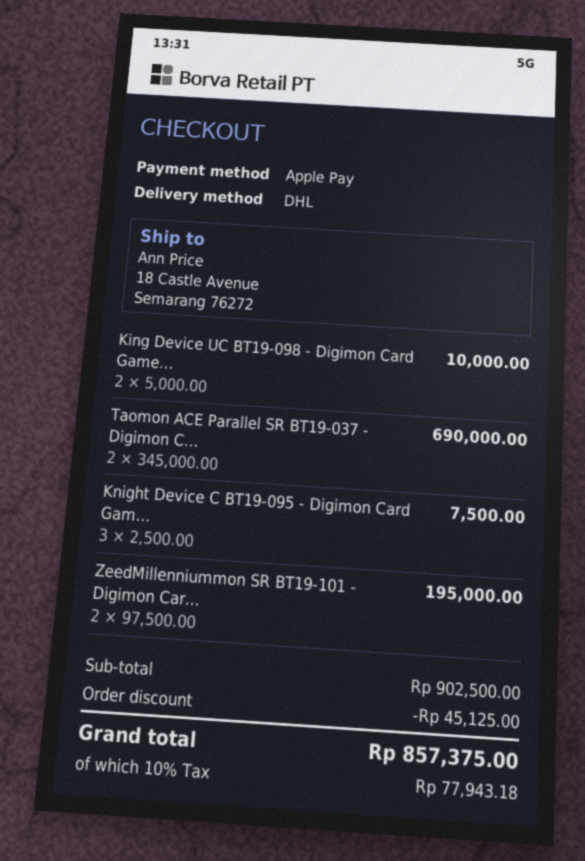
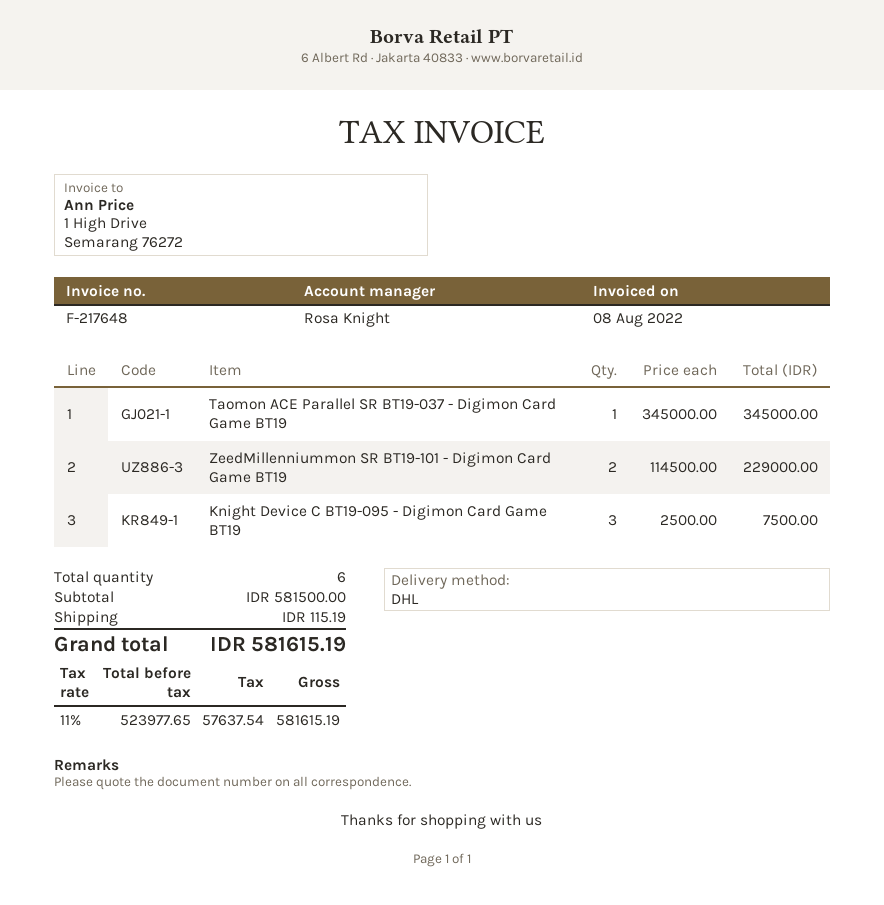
King Device UC BT19-098 - Digimon Card Game...: 2 x 5000.00 = 10000.00 -> none
Taomon ACE Parallel SR BT19-037 - Digimon C...: 2 x 345000.00 = 690000.00 -> 1 x 345000.00 = 345000.00
ZeedMillenniummon SR BT19-101 - Digimon Car...: 2 x 97500.00 = 195000.00 -> 2 x 114500.00 = 229000.00
subtotal: 902500.00 -> 581500.00
discount: 45125.00 -> none
shipping: none -> 115.19
tax: 10% = 77943.18 -> 11% = 57637.54
total: 857375.00 -> 581615.19

